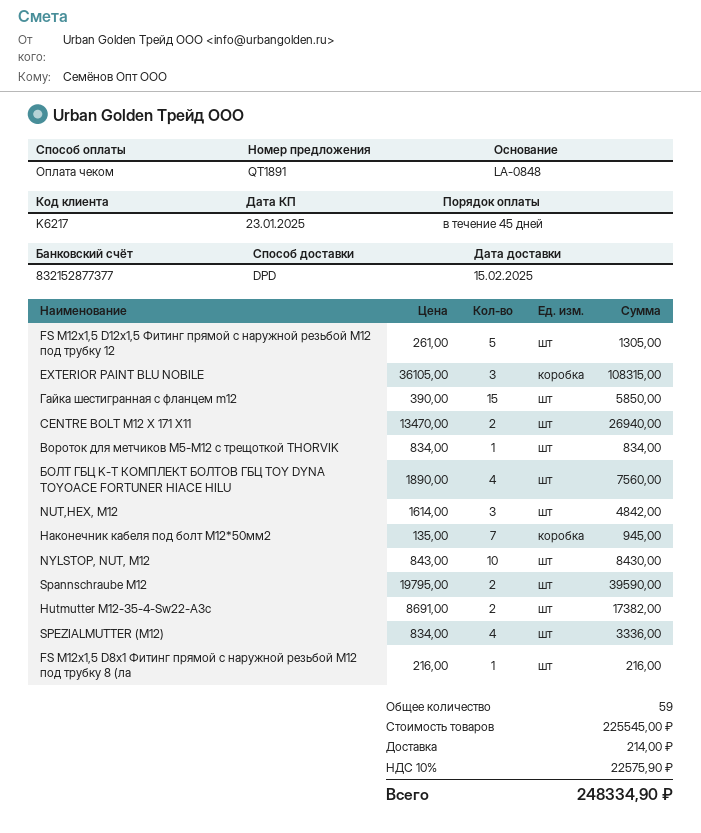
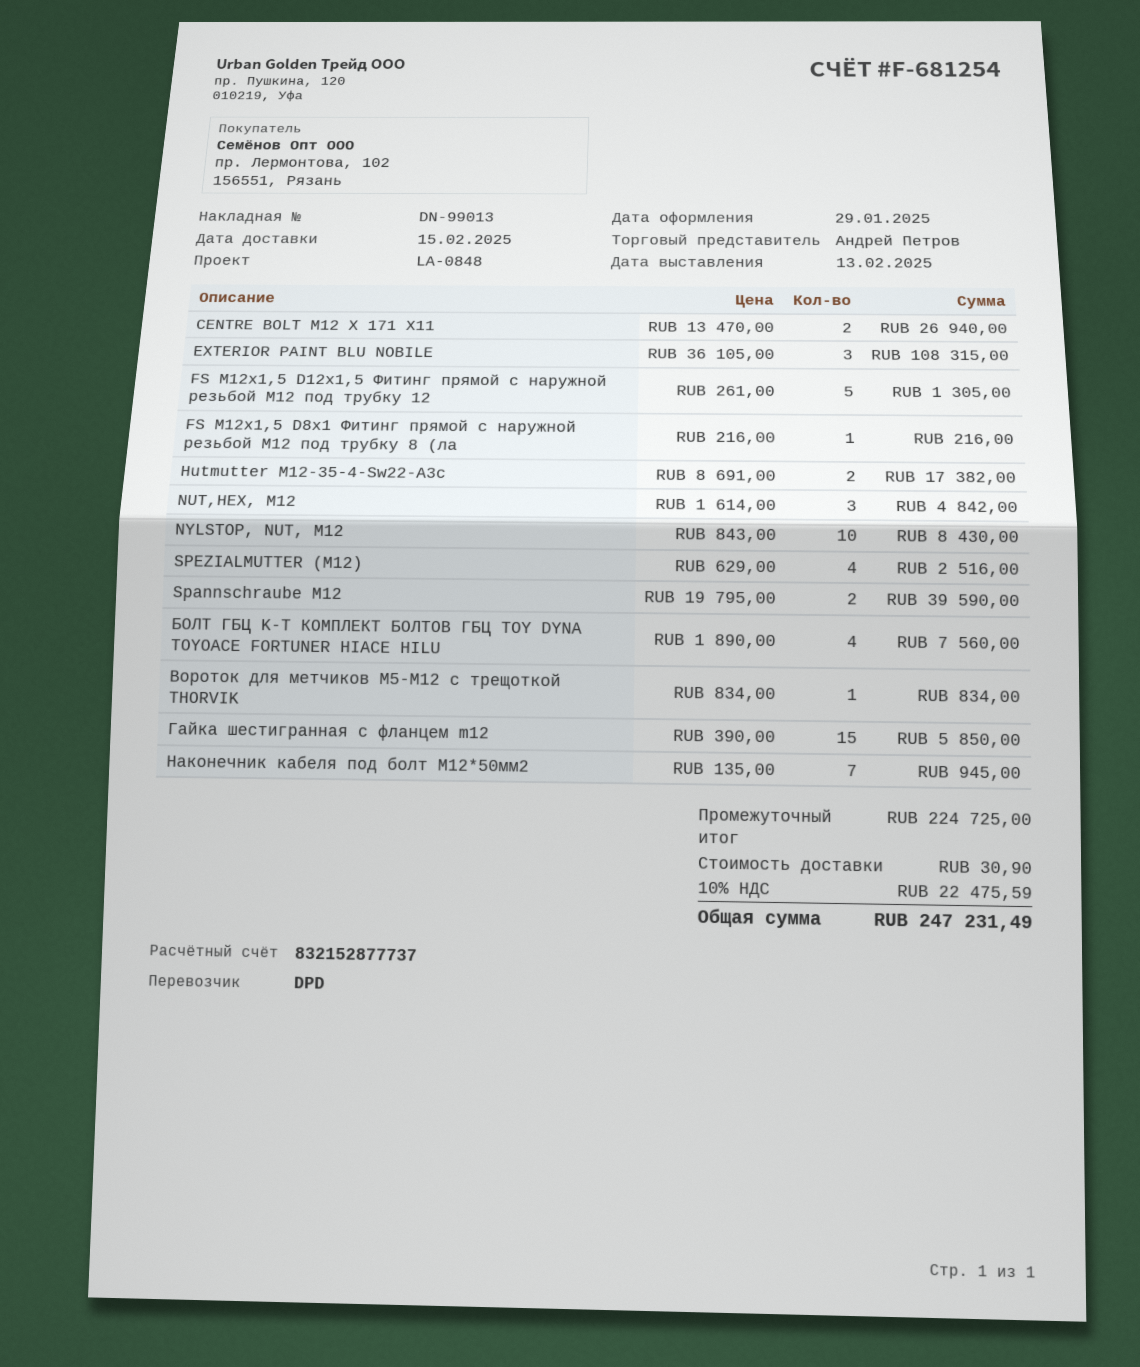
bank account: 832152877377 -> 832152877737
SPEZIALMUTTER (M12): 4 x 834.00 = 3336.00 -> 4 x 629.00 = 2516.00
subtotal: 225545.00 -> 224725.00
shipping: 214.00 -> 30.90
tax: 10% = 22575.90 -> 10% = 22475.59
total: 248334.90 -> 247231.49

